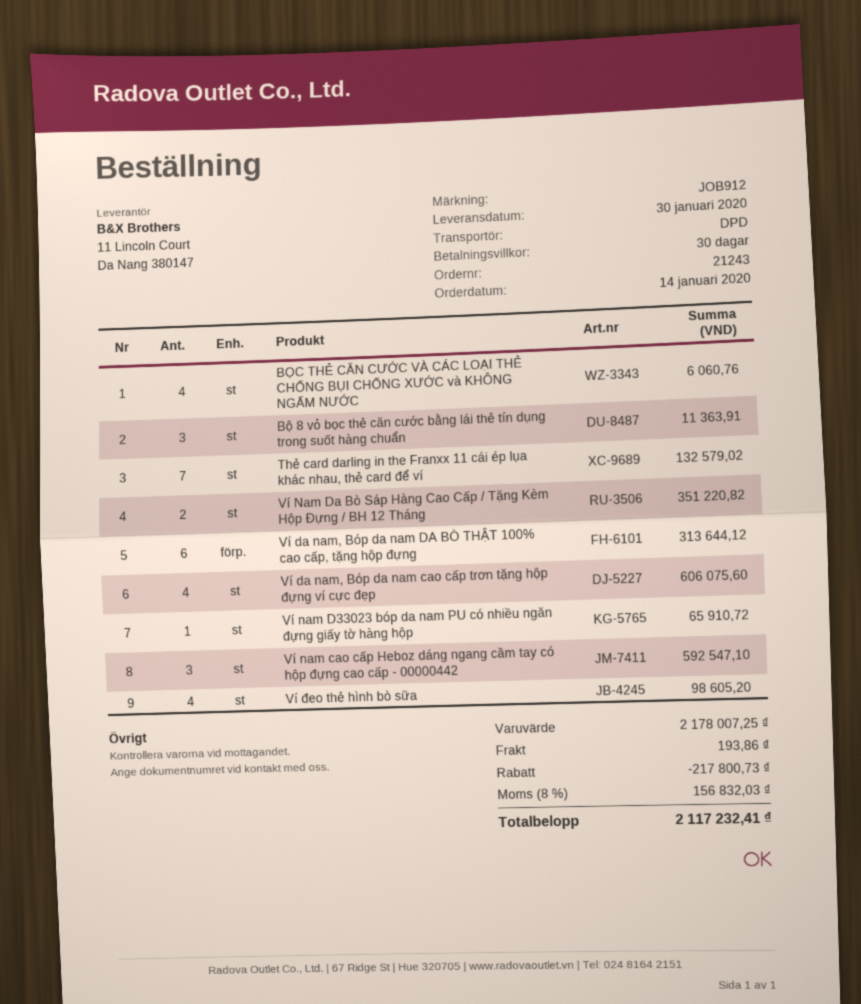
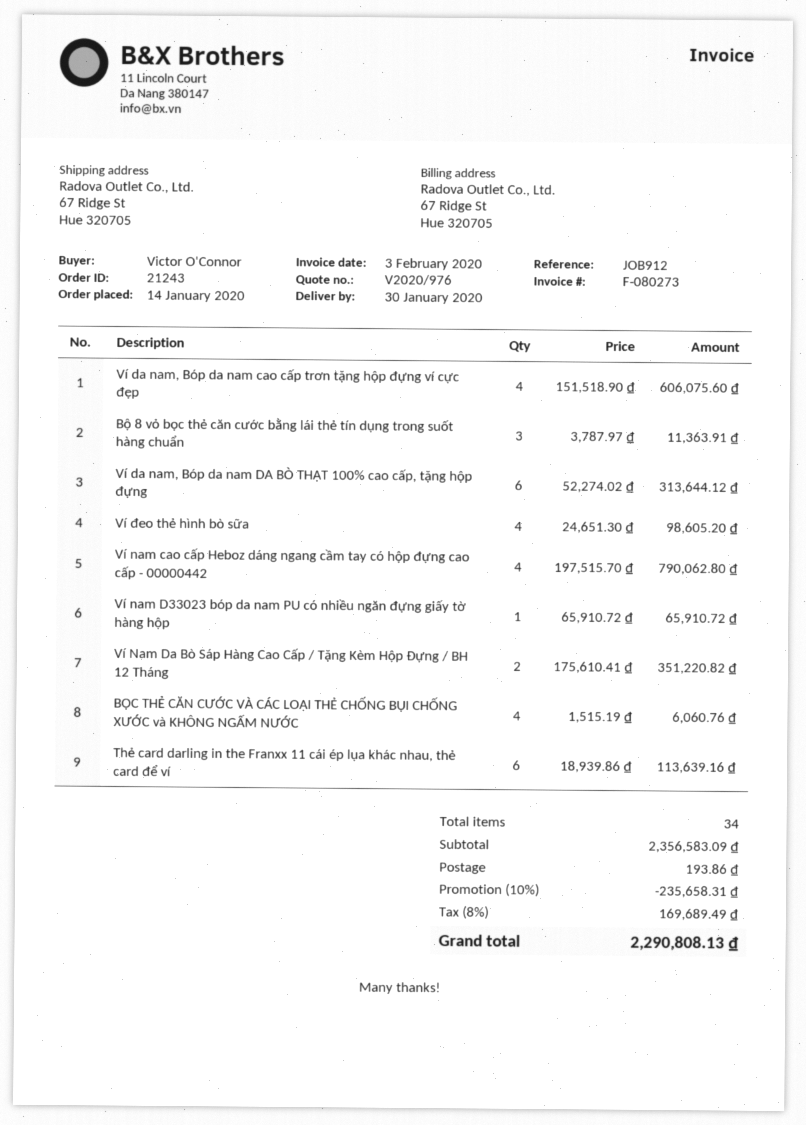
Thẻ card darling in the Franxx 11 cái ép lụa khác nhau, thẻ card để ví: 7 for 132579.02 -> 6 for 113639.16
Ví nam cao cấp Heboz dáng ngang cầm tay có hộp đựng cao cấp - 00000442: 3 for 592547.10 -> 4 for 790062.80
subtotal: 2178007.25 -> 2356583.09
discount: 217800.73 -> 235658.31
tax: 8% = 156832.03 -> 8% = 169689.49
total: 2117232.41 -> 2290808.13

